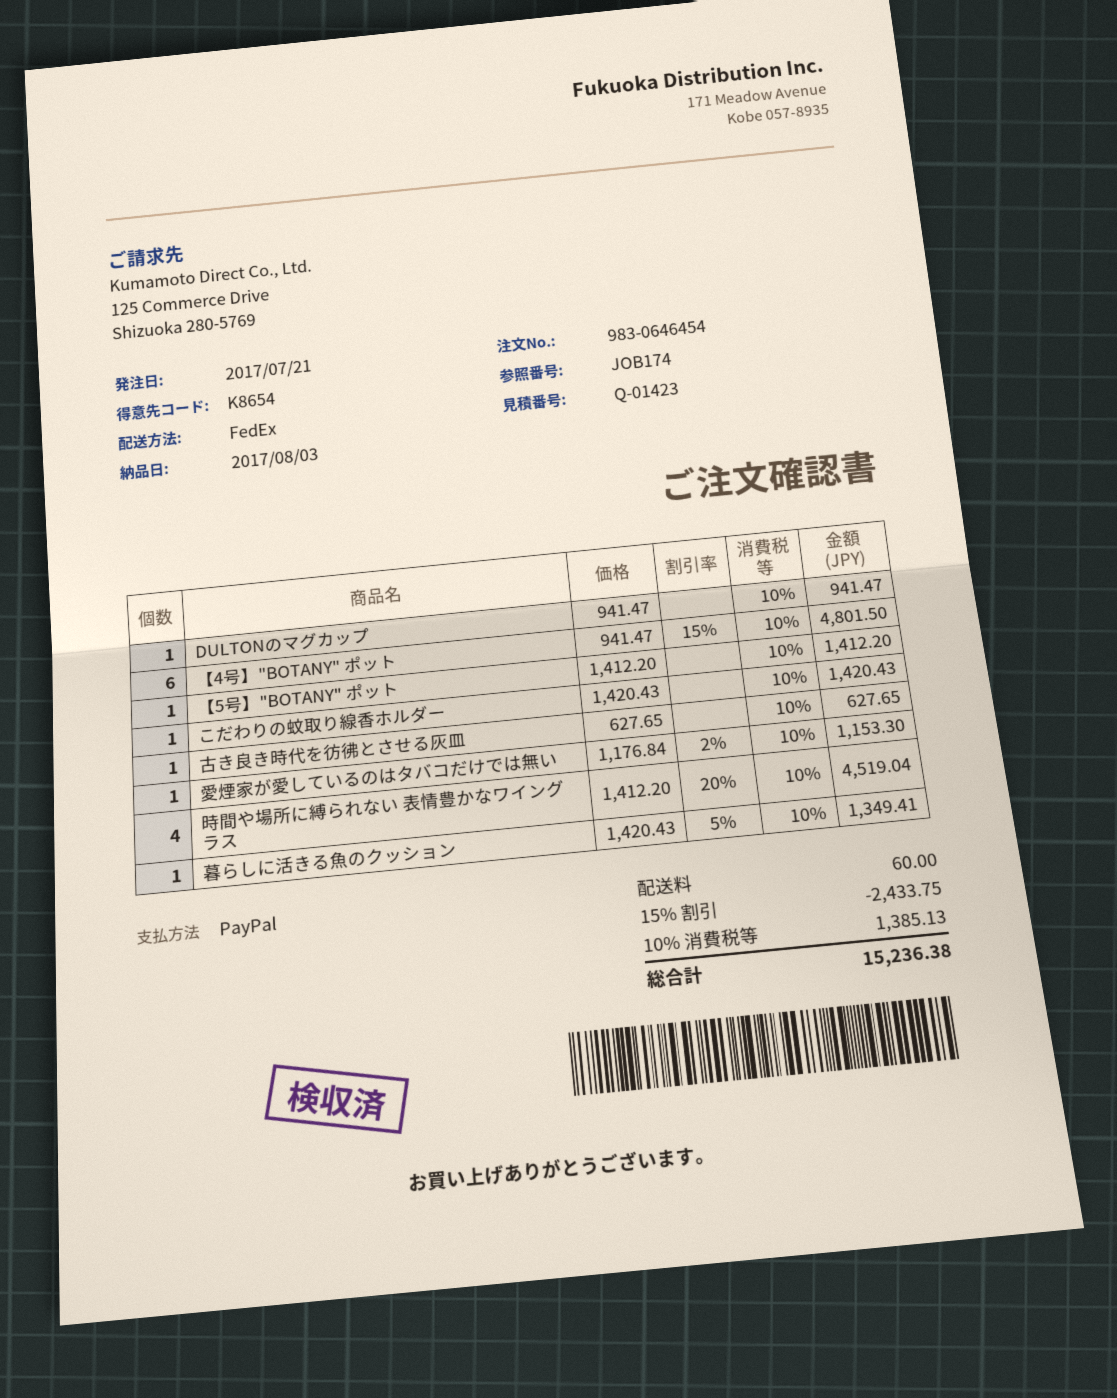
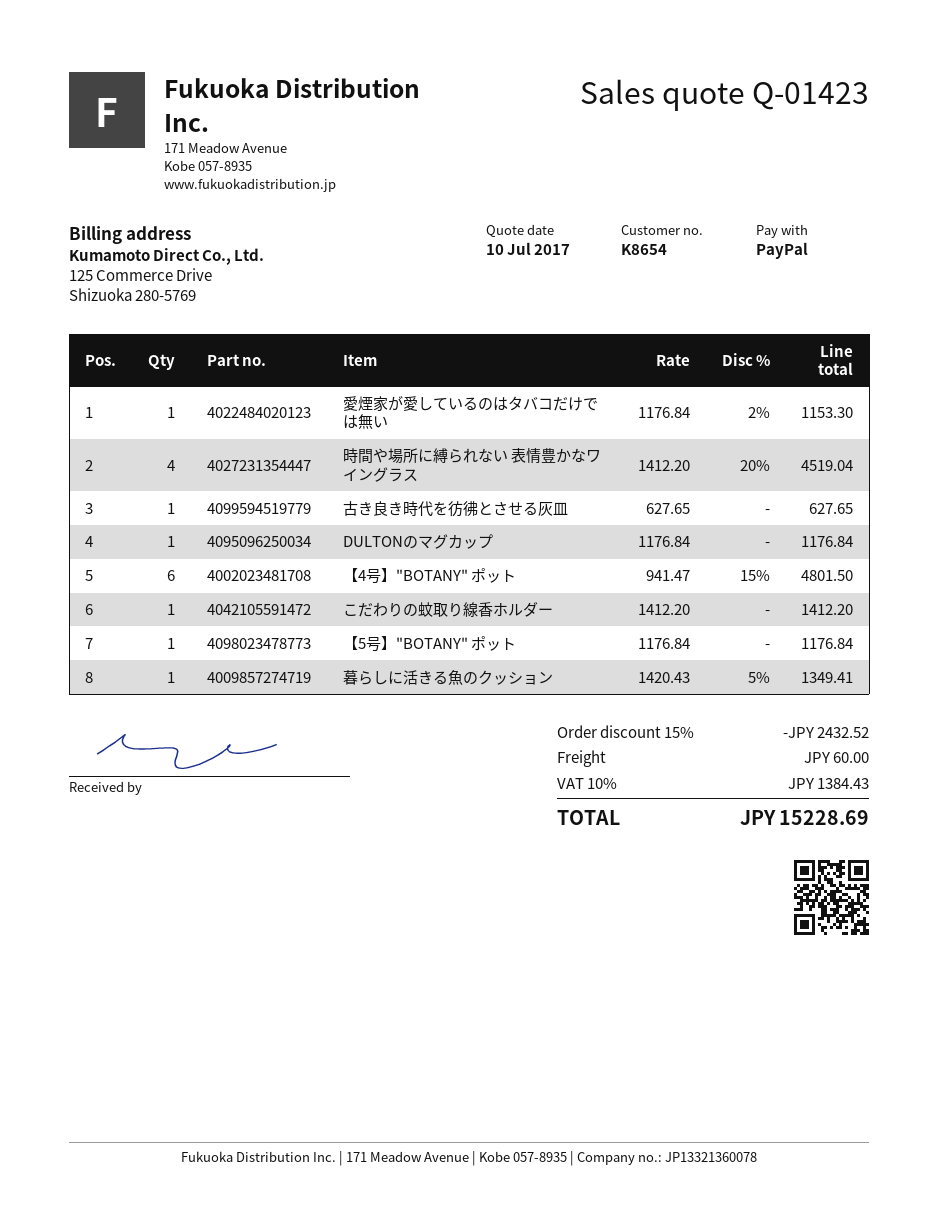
DULTONのマグカップ: 1 x 941.47 = 941.47 -> 1 x 1176.84 = 1176.84
【5号】"BOTANY" ポット: 1 x 1412.20 = 1412.20 -> 1 x 1176.84 = 1176.84
こだわりの蚊取り線香ホルダー: 1 x 1420.43 = 1420.43 -> 1 x 1412.20 = 1412.20
discount: 15% = 2433.75 -> 15% = 2432.52
tax: 10% = 1385.13 -> 10% = 1384.43
total: 15236.38 -> 15228.69

